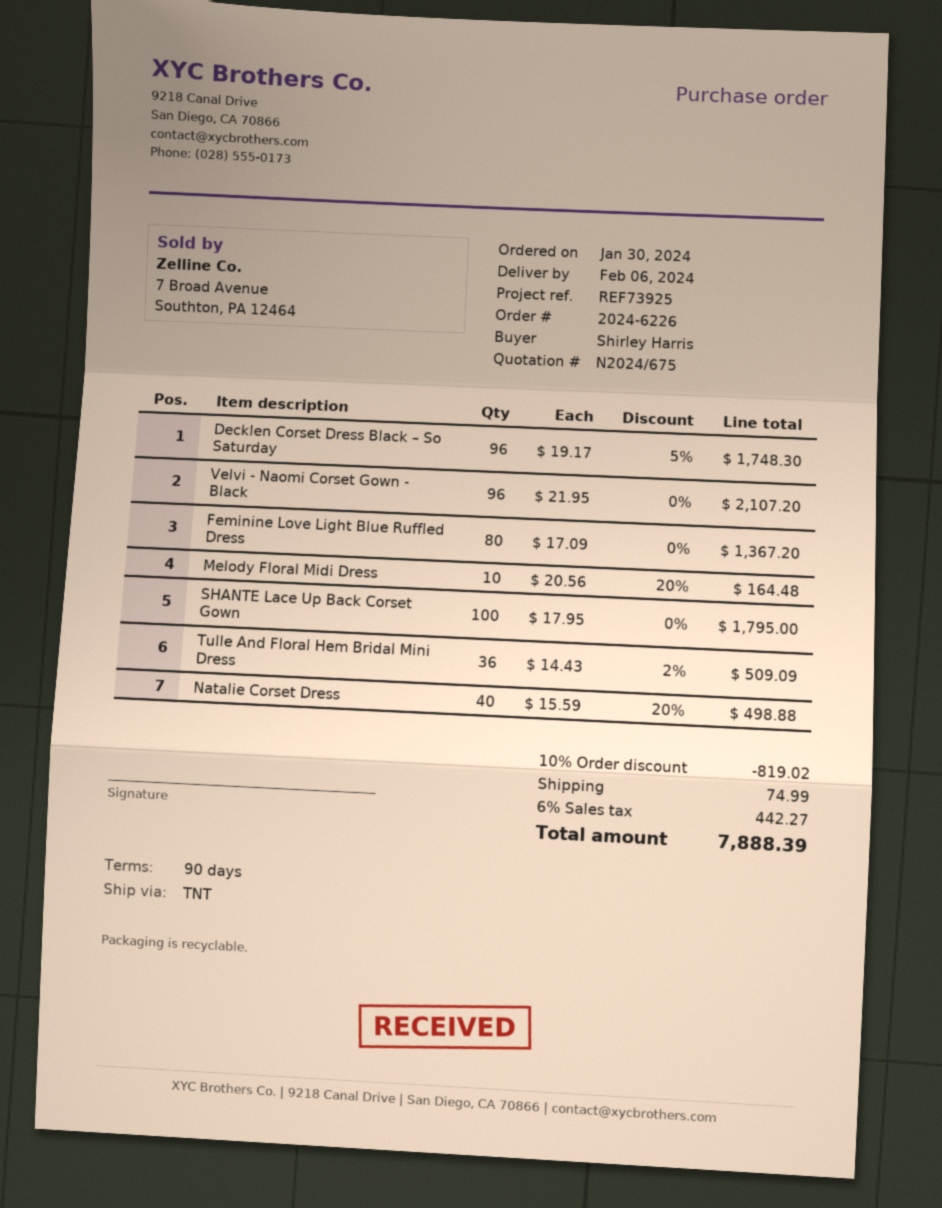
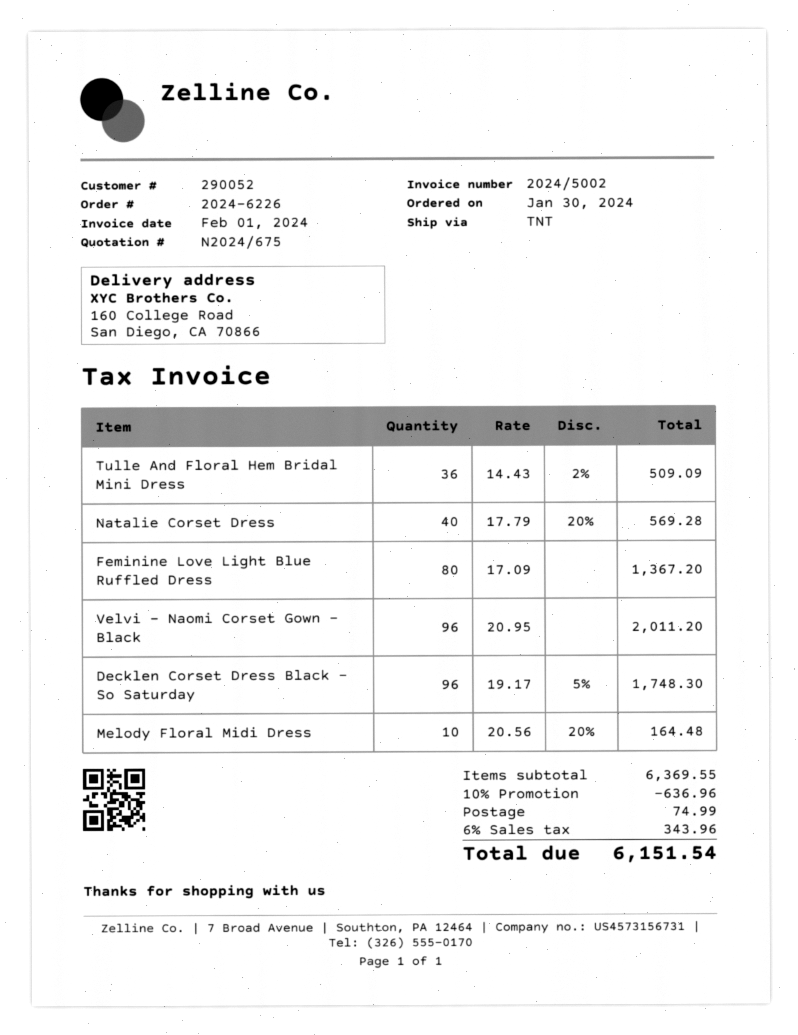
Velvi - Naomi Corset Gown - Black: 96 x 21.95 = 2107.20 -> 96 x 20.95 = 2011.20
SHANTE Lace Up Back Corset Gown: 100 x 17.95 = 1795.00 -> none
Natalie Corset Dress: 40 x 15.59 - 20% = 498.88 -> 40 x 17.79 - 20% = 569.28
discount: 10% = 819.02 -> 10% = 636.96
tax: 6% = 442.27 -> 6% = 343.96
total: 7888.39 -> 6151.54

